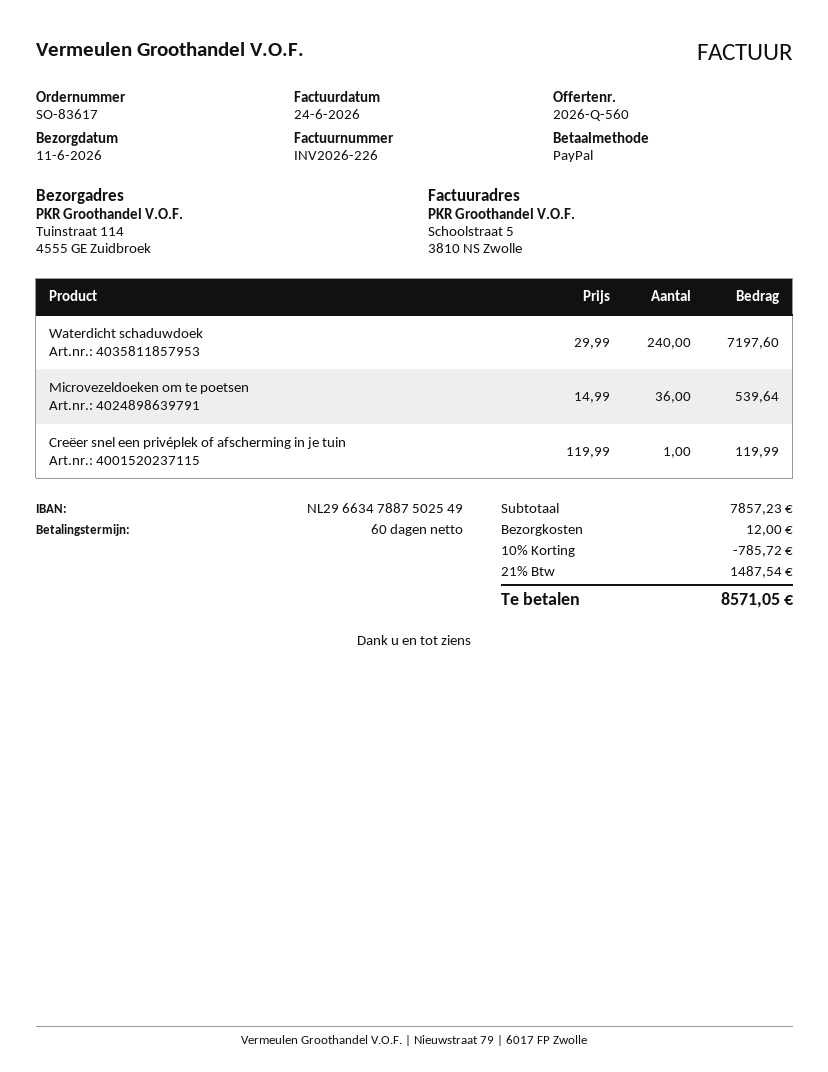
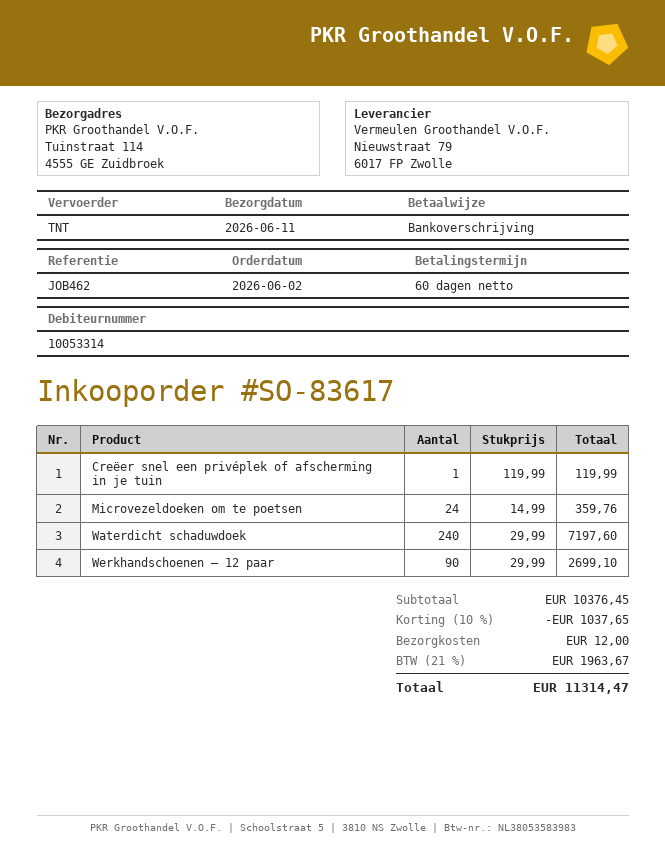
payment method: PayPal -> bank transfer
Microvezeldoeken om te poetsen: 36 x 14.99 = 539.64 -> 24 x 14.99 = 359.76
Werkhandschoenen – 12 paar: none -> 90 x 29.99 = 2699.10
subtotal: 7857.23 -> 10376.45
discount: 10% = 785.72 -> 10% = 1037.65
tax: 21% = 1487.54 -> 21% = 1963.67
total: 8571.05 -> 11314.47

